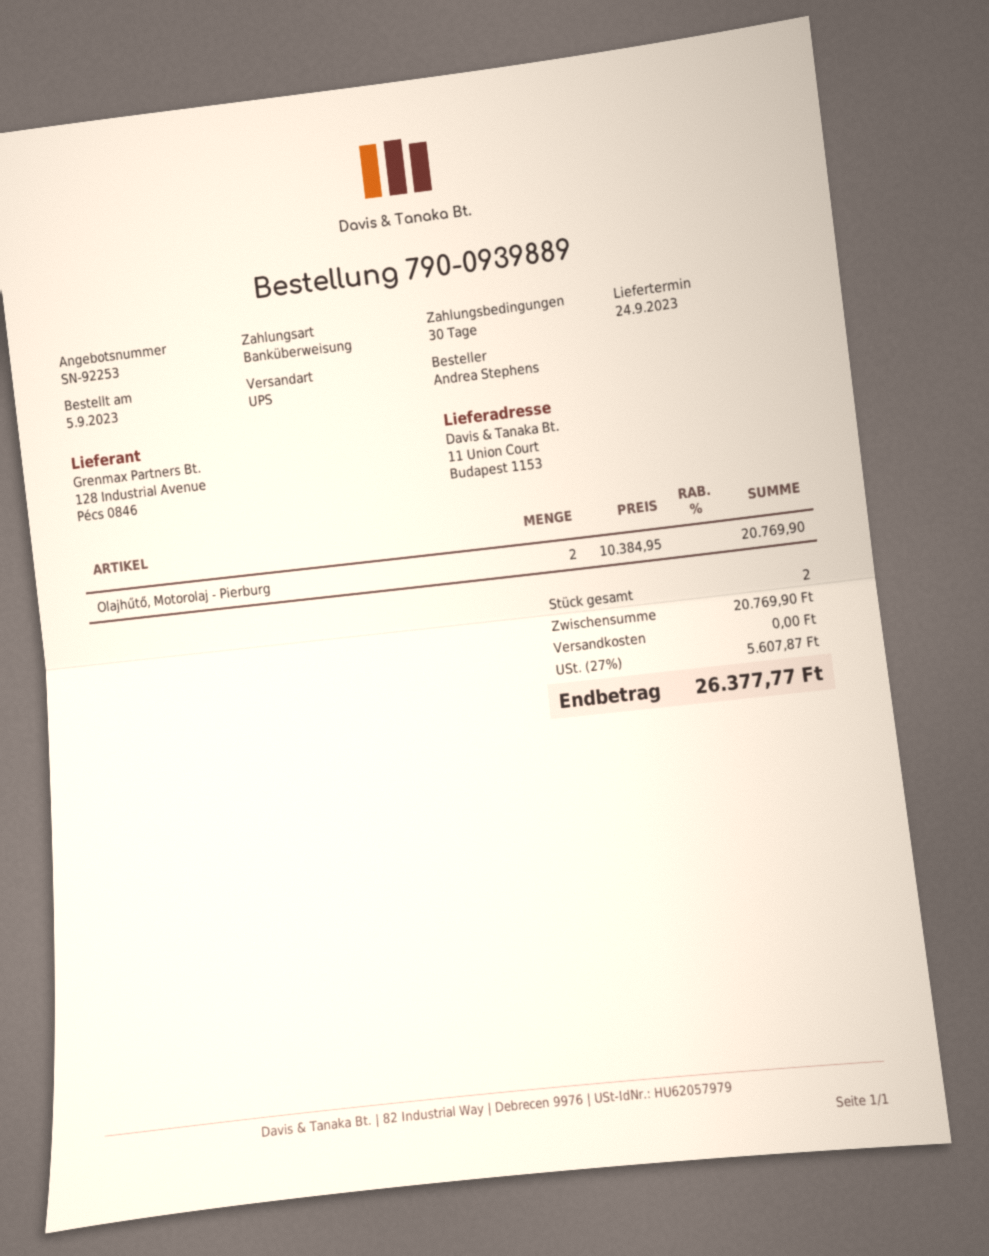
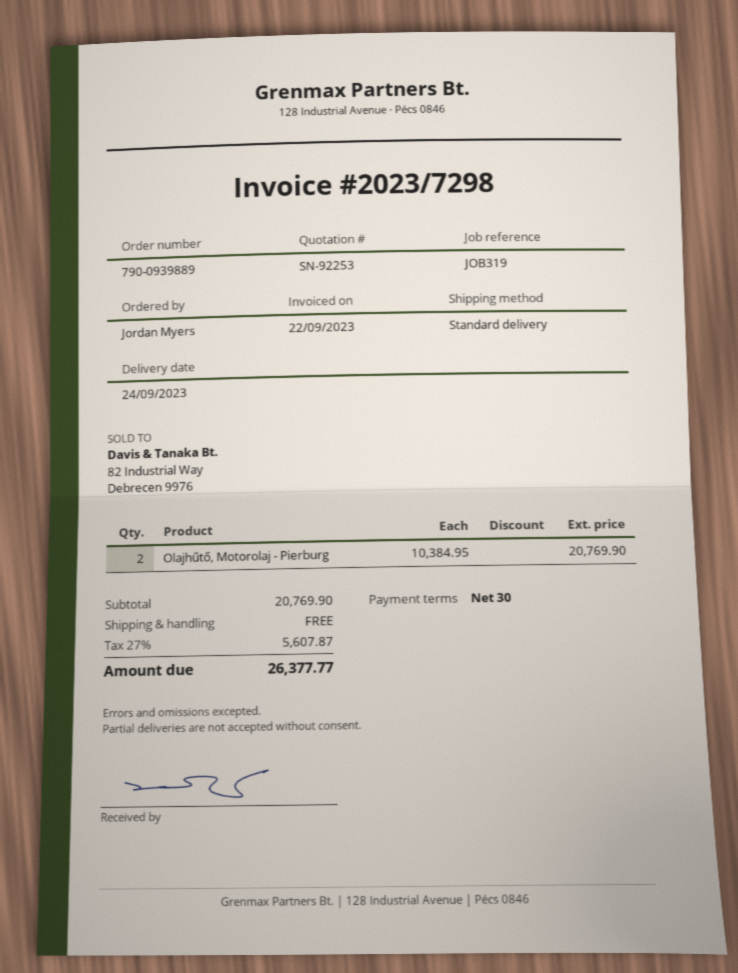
ordered by: Andrea Stephens -> Jordan Myers
shipping method: UPS -> standard

